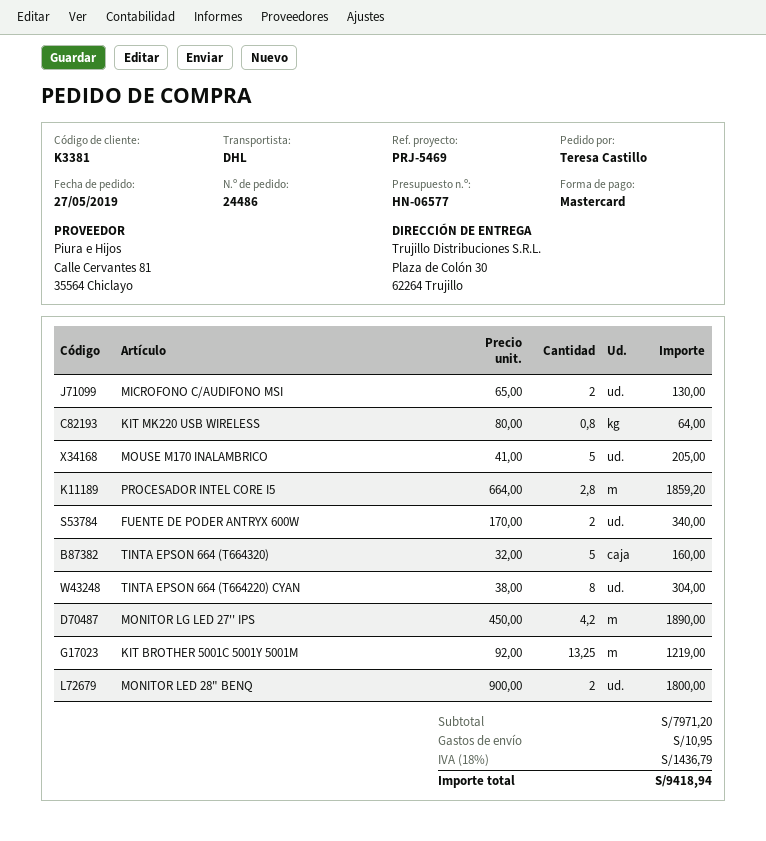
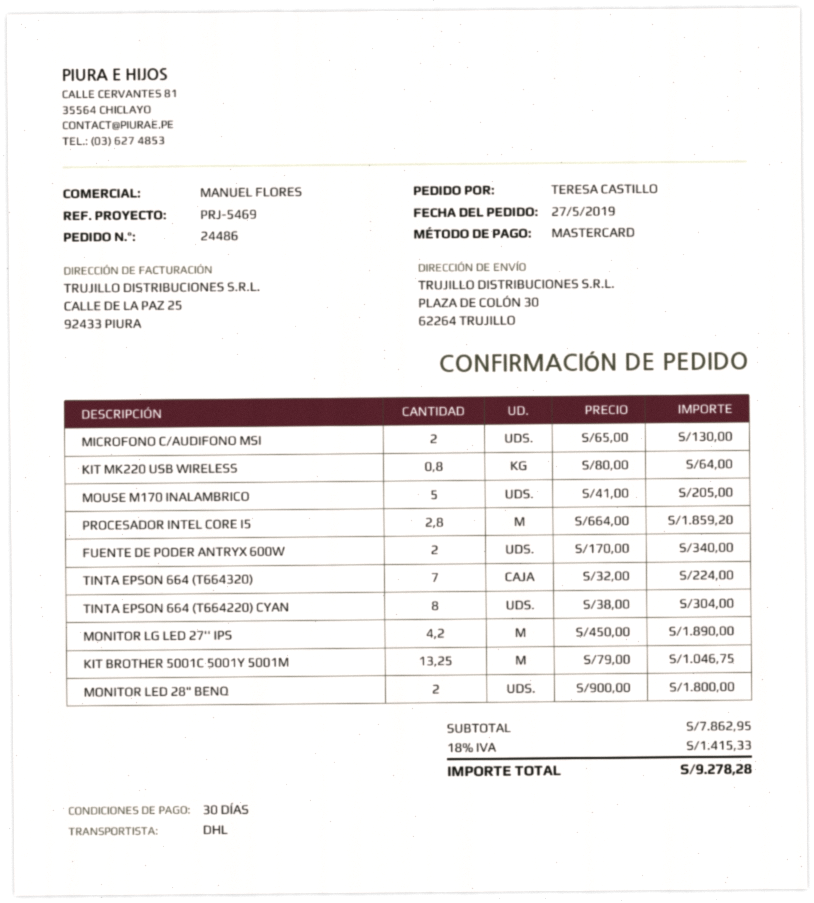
TINTA EPSON 664 (T664320): 5 x 32.00 = 160.00 -> 7 x 32.00 = 224.00
KIT BROTHER 5001C 5001Y 5001M: 13.25 x 92.00 = 1219.00 -> 13.25 x 79.00 = 1046.75
subtotal: 7971.20 -> 7862.95
shipping: 10.95 -> none
tax: 18% = 1436.79 -> 18% = 1415.33
total: 9418.94 -> 9278.28

